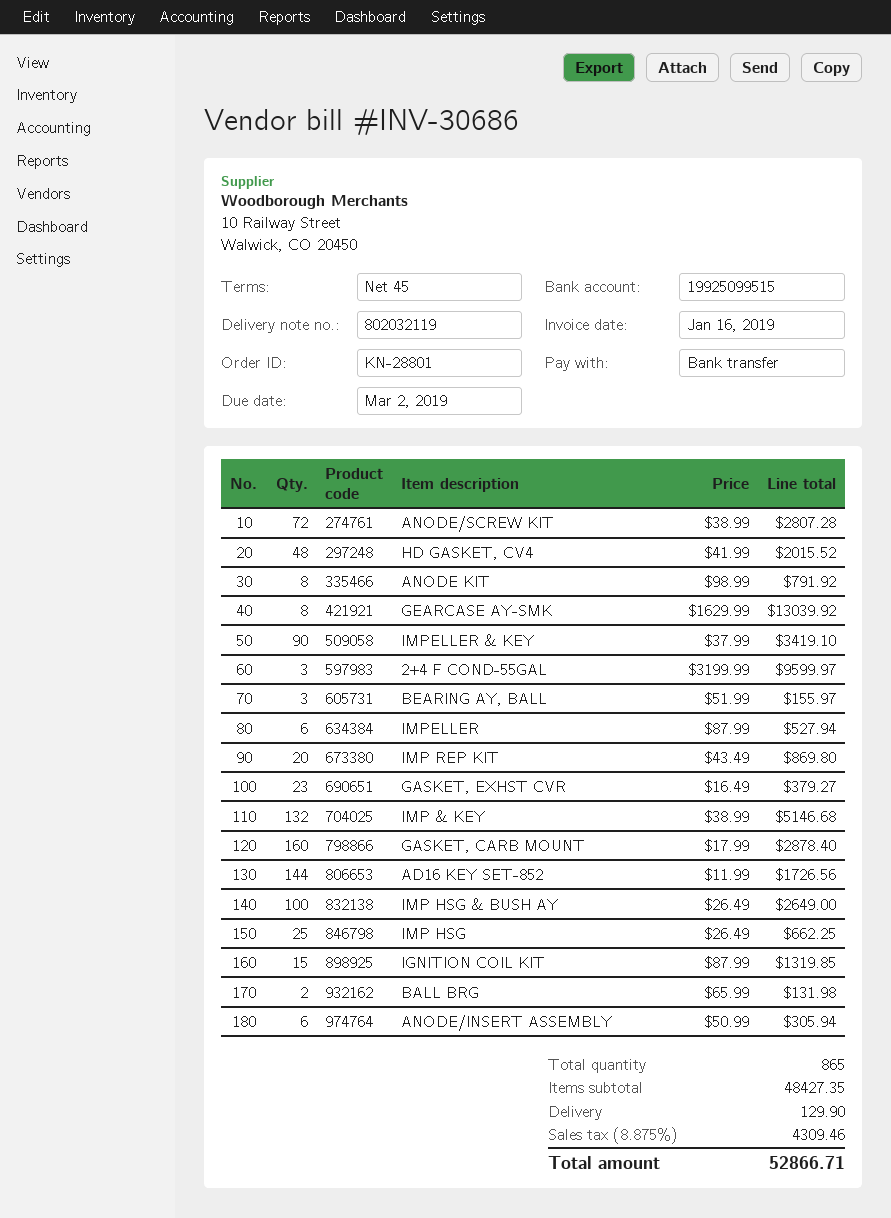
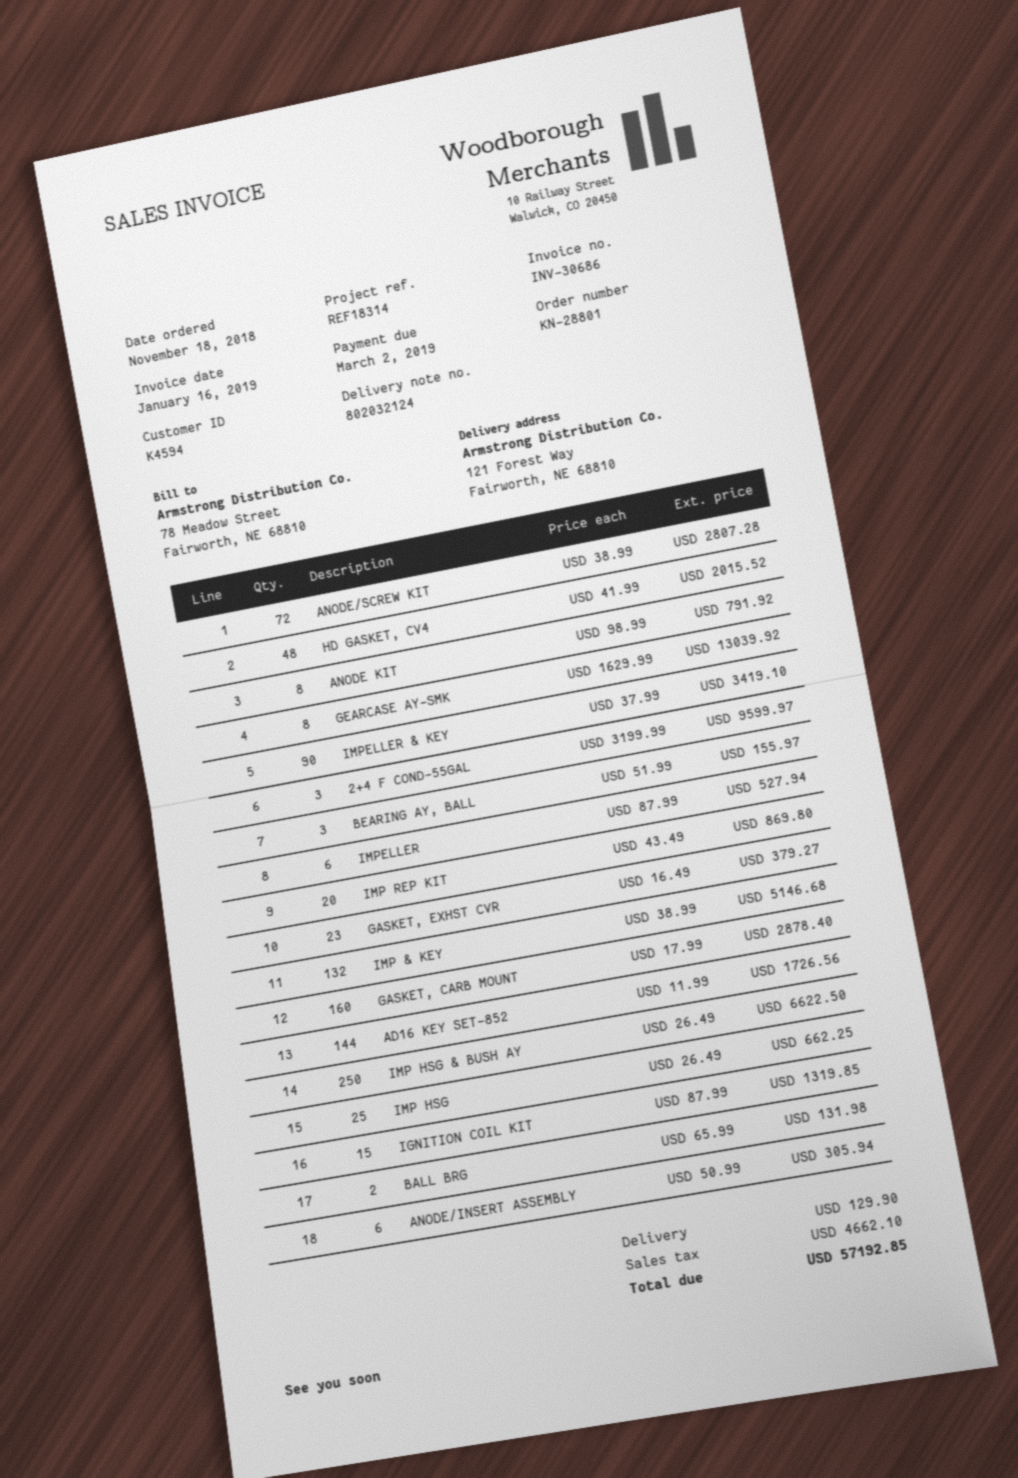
delivery note number: 802032119 -> 802032124
IMP HSG & BUSH AY: 100 x 26.49 = 2649.00 -> 250 x 26.49 = 6622.50
tax: 4309.46 -> 4662.10
total: 52866.71 -> 57192.85

